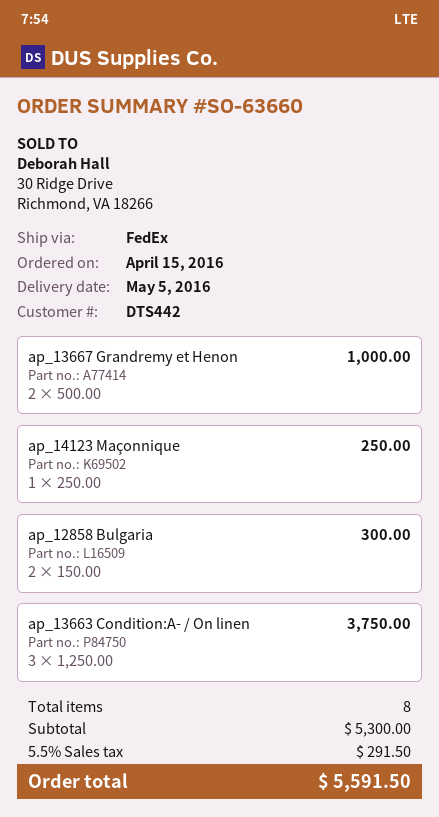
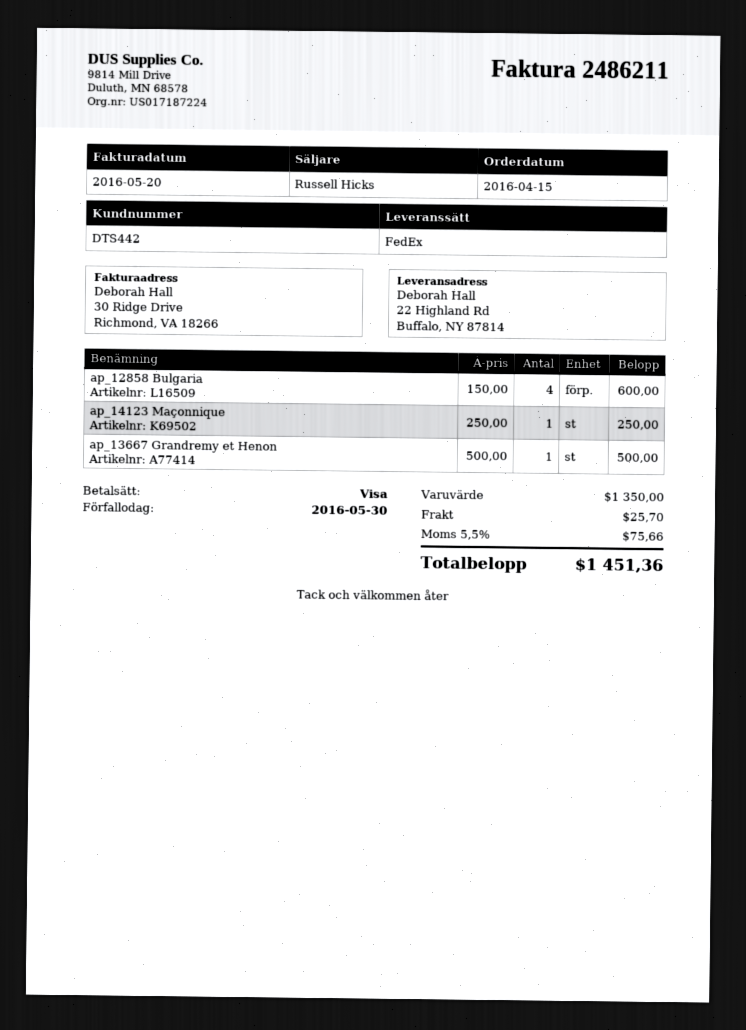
ap_13667 Grandremy et Henon: 2 x 500.00 = 1000.00 -> 1 x 500.00 = 500.00
ap_12858 Bulgaria: 2 x 150.00 = 300.00 -> 4 x 150.00 = 600.00
ap_13663 Condition:A- / On linen: 3 x 1250.00 = 3750.00 -> none
subtotal: 5300.00 -> 1350.00
shipping: none -> 25.70
tax: 5.5% = 291.50 -> 5.5% = 75.66
total: 5591.50 -> 1451.36

